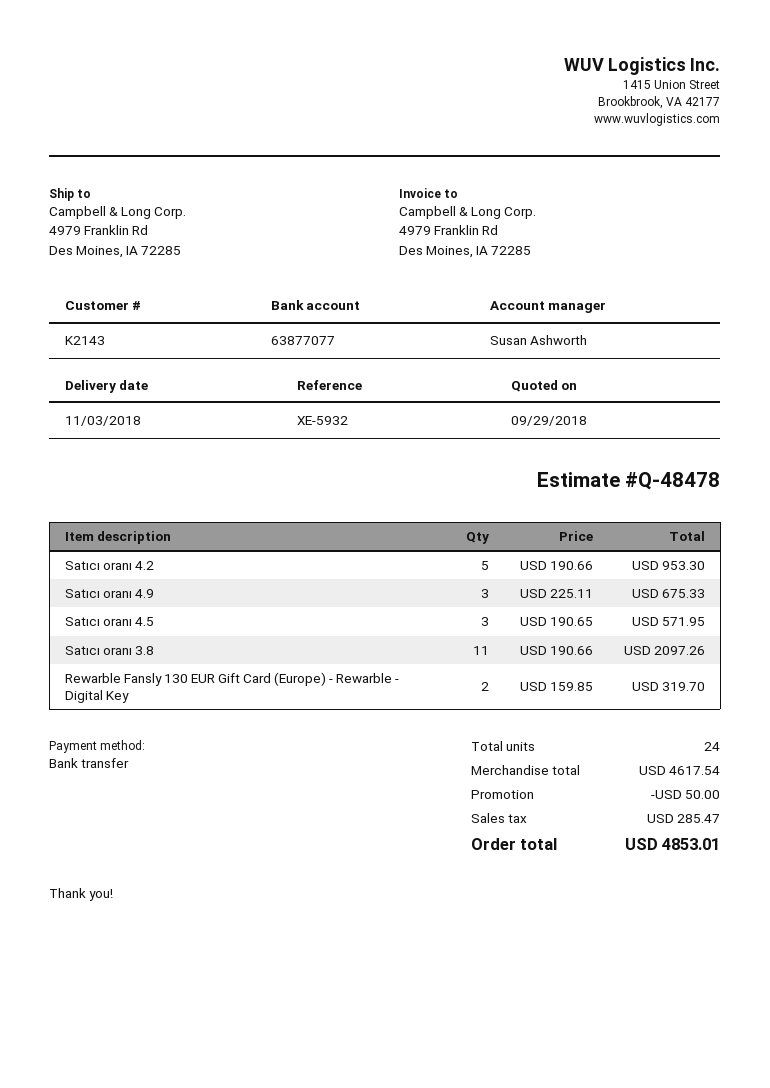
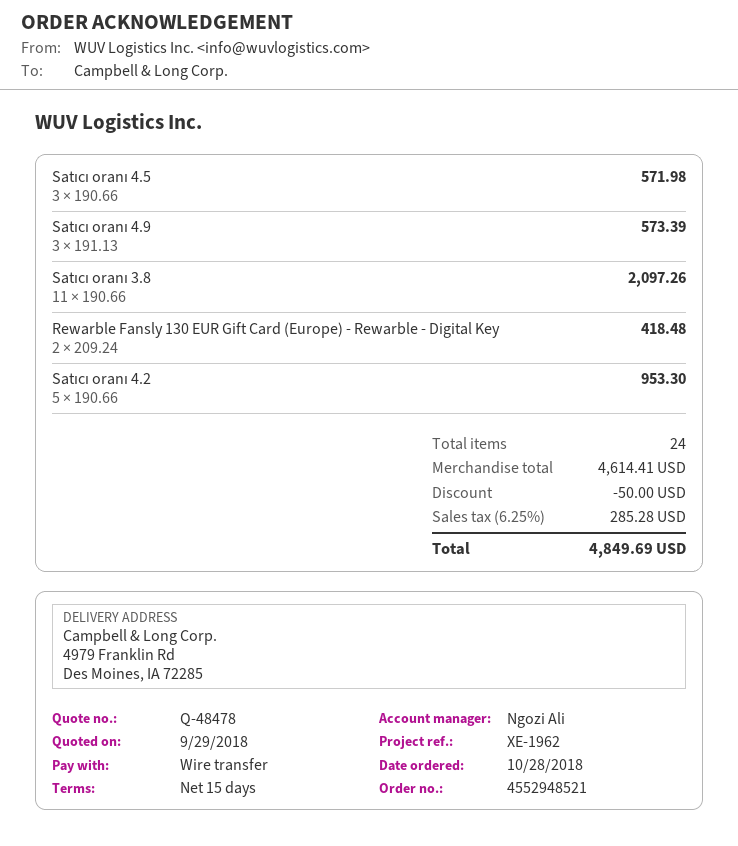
reference: XE-5932 -> XE-1962
sales rep: Susan Ashworth -> Ngozi Ali
Satıcı oranı 4.9: 3 x 225.11 = 675.33 -> 3 x 191.13 = 573.39
Satıcı oranı 4.5: 3 x 190.65 = 571.95 -> 3 x 190.66 = 571.98
Rewarble Fansly 130 EUR Gift Card (Europe) - Rewarble - Digital Key: 2 x 159.85 = 319.70 -> 2 x 209.24 = 418.48
subtotal: 4617.54 -> 4614.41
tax: 285.47 -> 285.28
total: 4853.01 -> 4849.69

